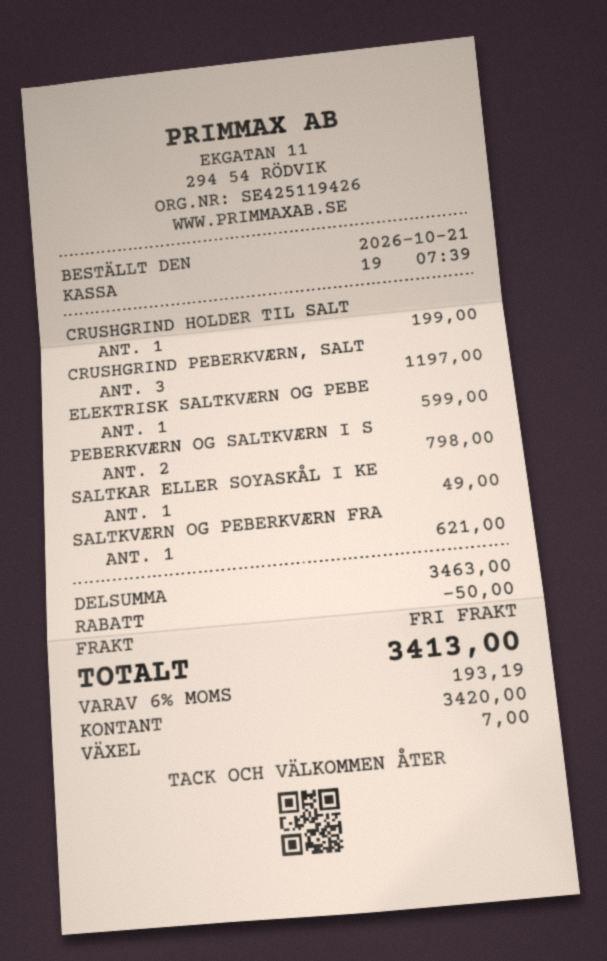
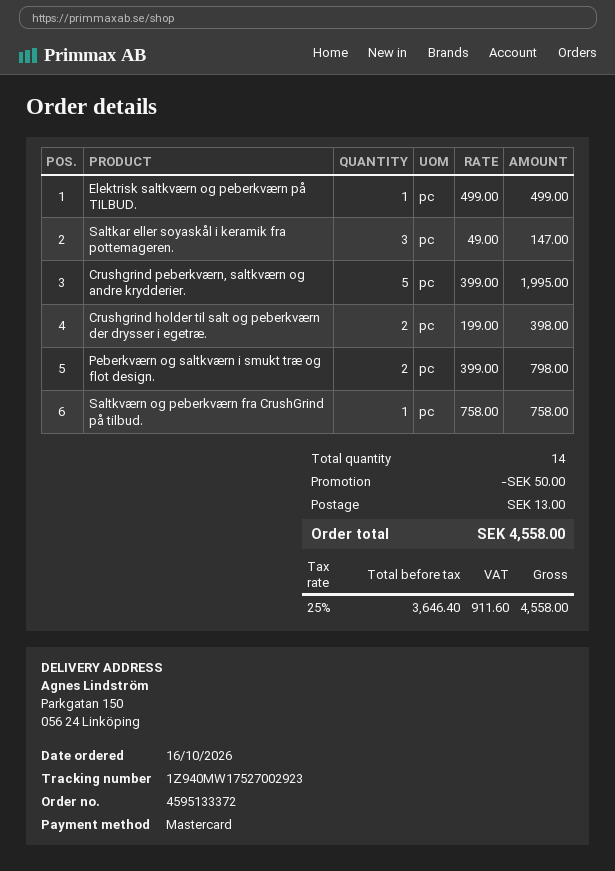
order date: 2026-10-21 -> 2026-10-16
payment method: cash -> Mastercard
CRUSHGRIND HOLDER TIL SALT: 1 for 199.00 -> 2 for 398.00
CRUSHGRIND PEBERKVÆRN, SALT: 3 for 1197.00 -> 5 for 1995.00
ELEKTRISK SALTKVÆRN OG PEBE: 1 for 599.00 -> 1 for 499.00
SALTKAR ELLER SOYASKÅL I KE: 1 for 49.00 -> 3 for 147.00
SALTKVÆRN OG PEBERKVÆRN FRA: 1 for 621.00 -> 1 for 758.00
shipping: 0.00 -> 13.00
tax: 6% = 193.19 -> 25% = 911.60
total: 3413.00 -> 4558.00

